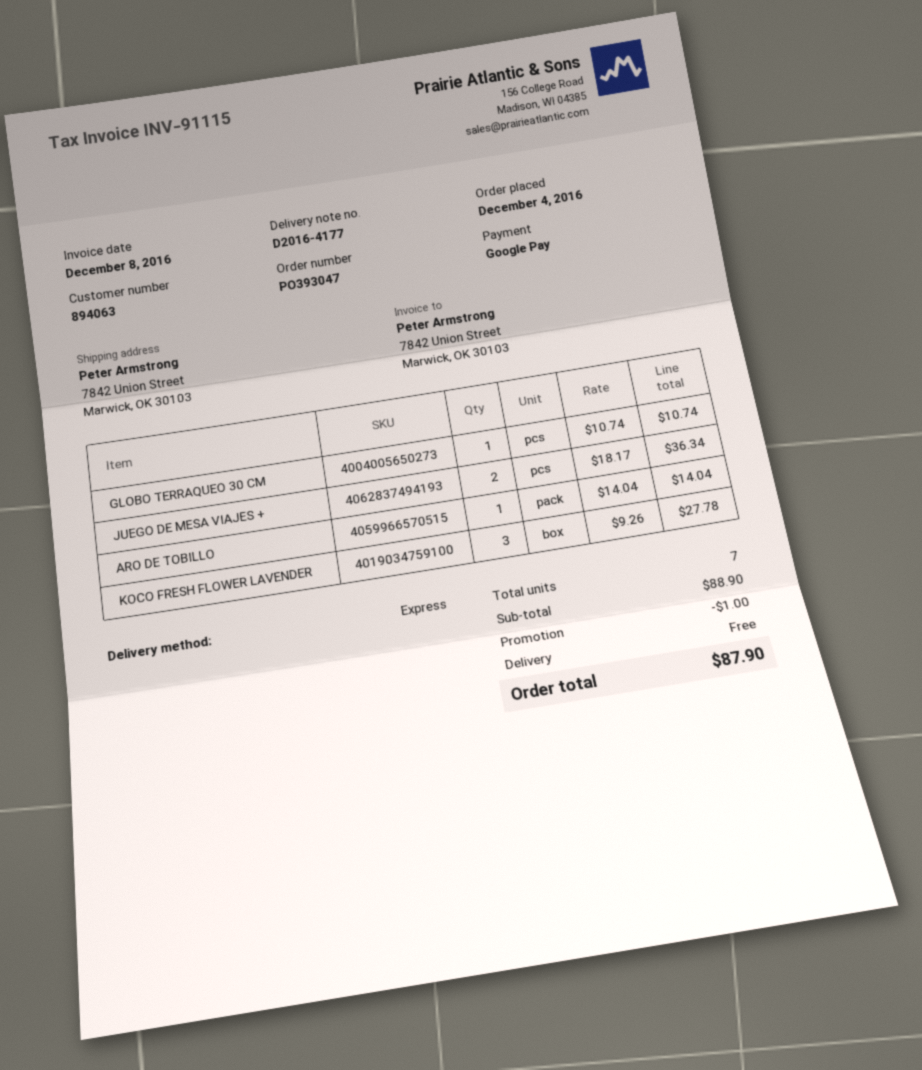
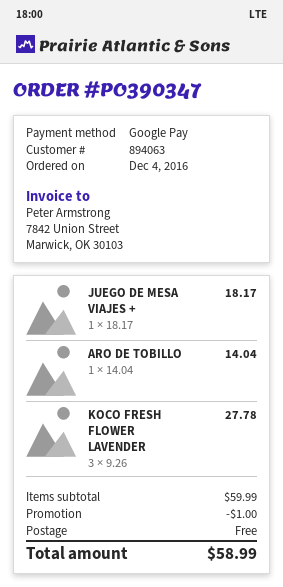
order number: PO393047 -> PO390347
GLOBO TERRAQUEO 30 CM: 1 x 10.74 = 10.74 -> none
JUEGO DE MESA VIAJES +: 2 x 18.17 = 36.34 -> 1 x 18.17 = 18.17
subtotal: 88.90 -> 59.99
total: 87.90 -> 58.99

